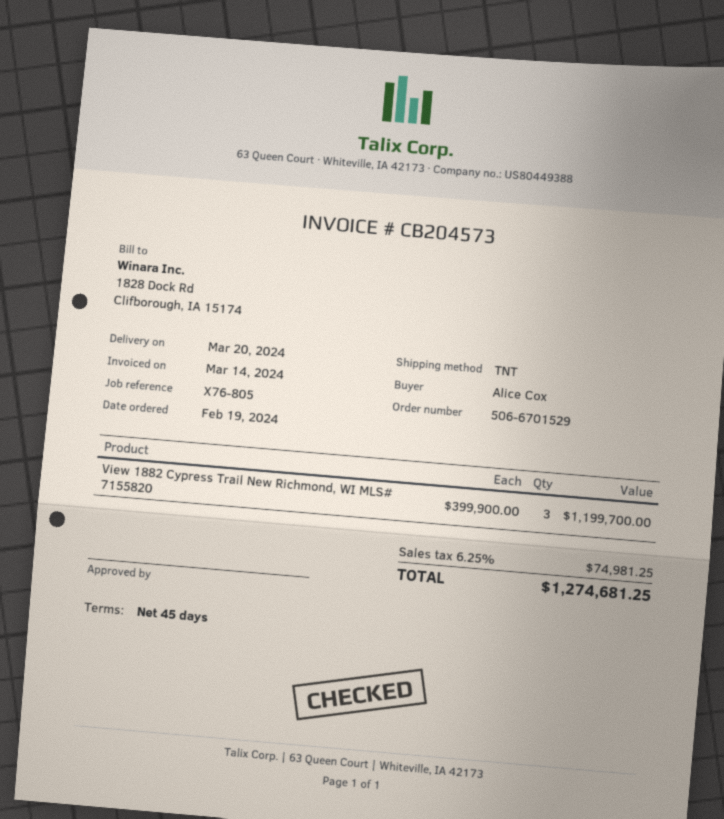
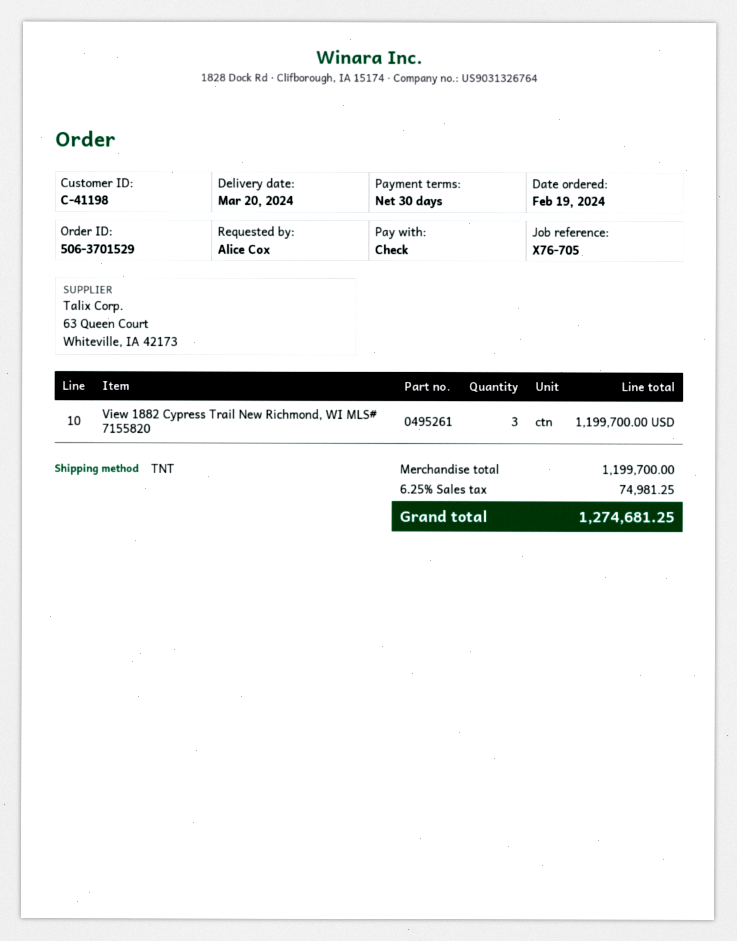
order number: 506-6701529 -> 506-3701529
payment terms: 45 days -> 30 days
reference: X76-805 -> X76-705

